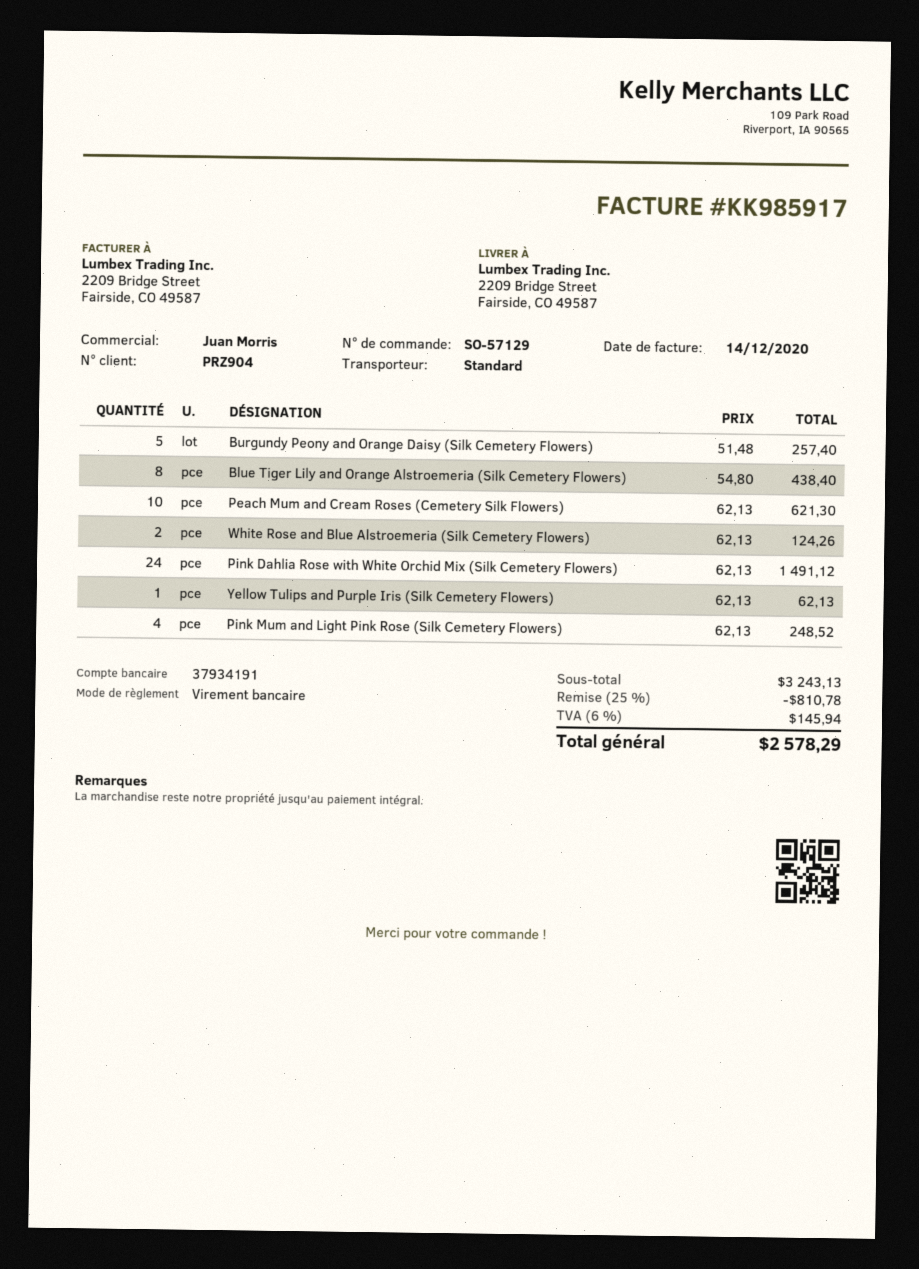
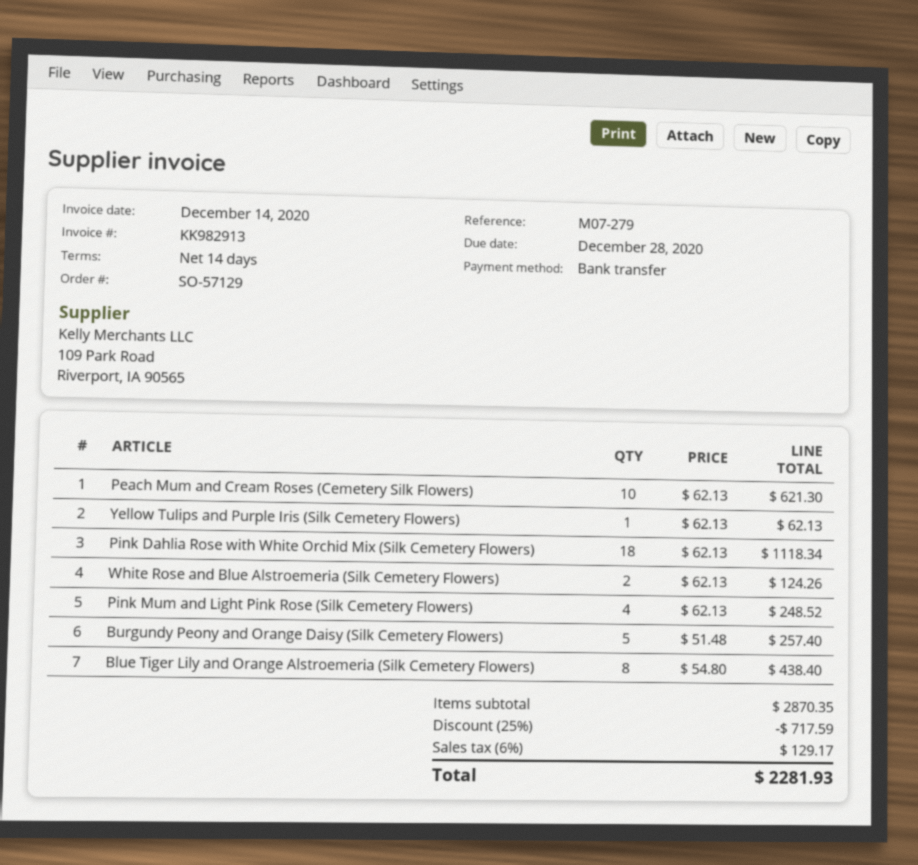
invoice number: KK985917 -> KK982913
Pink Dahlia Rose with White Orchid Mix (Silk Cemetery Flowers): 24 x 62.13 = 1491.12 -> 18 x 62.13 = 1118.34
subtotal: 3243.13 -> 2870.35
discount: 25% = 810.78 -> 25% = 717.59
tax: 6% = 145.94 -> 6% = 129.17
total: 2578.29 -> 2281.93

